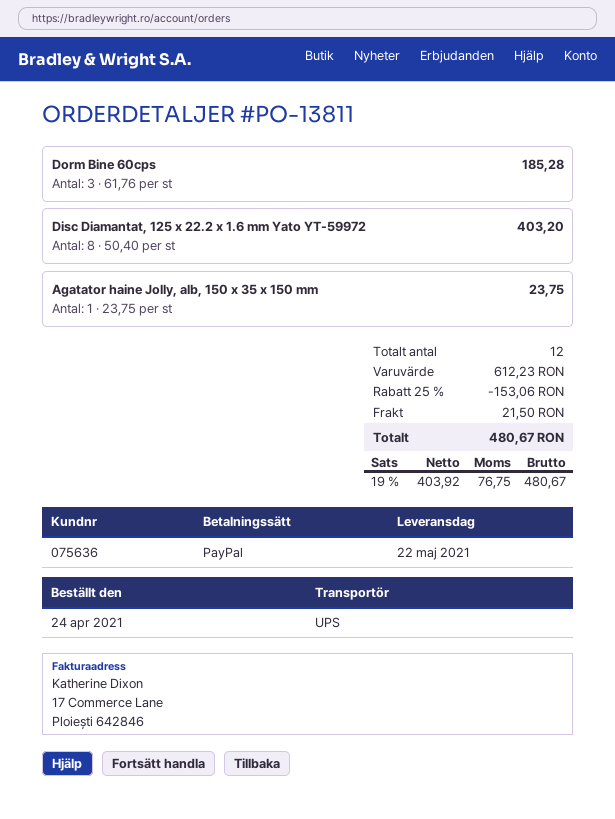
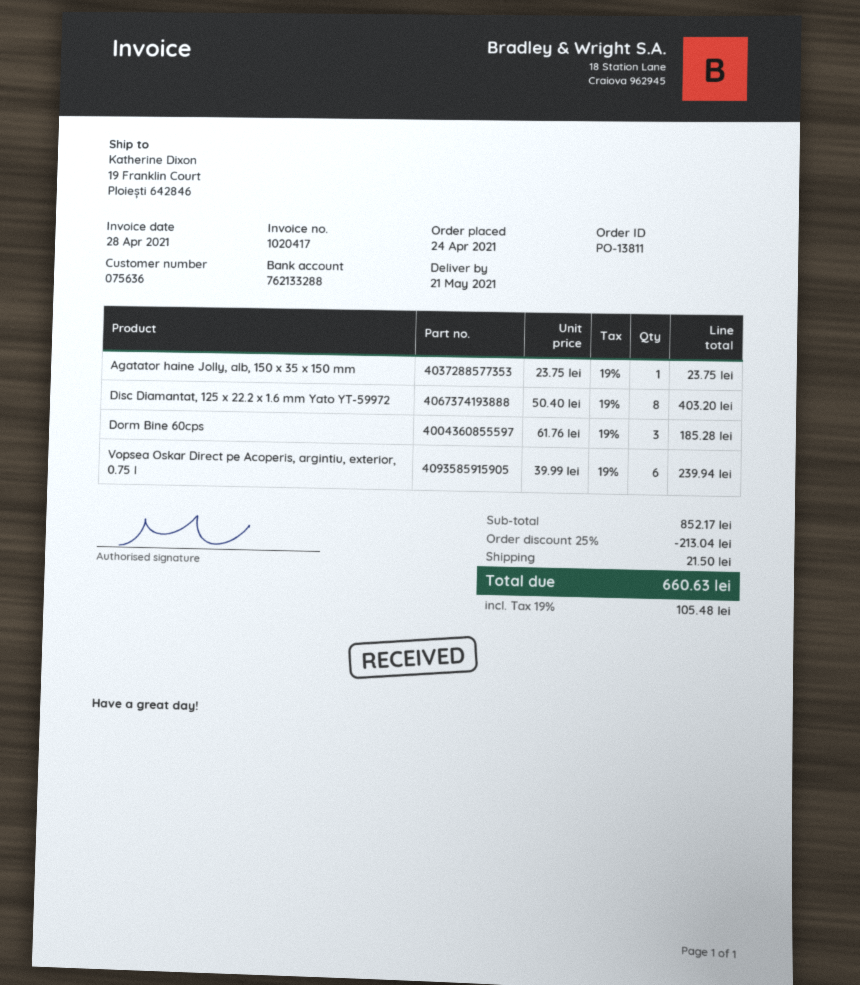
delivery date: 2021-05-22 -> 2021-05-21
Vopsea Oskar Direct pe Acoperis, argintiu, exterior, 0.75 l: none -> 6 x 39.99 = 239.94
subtotal: 612.23 -> 852.17
discount: 25% = 153.06 -> 25% = 213.04
tax: 19% = 76.75 -> 19% = 105.48
total: 480.67 -> 660.63

